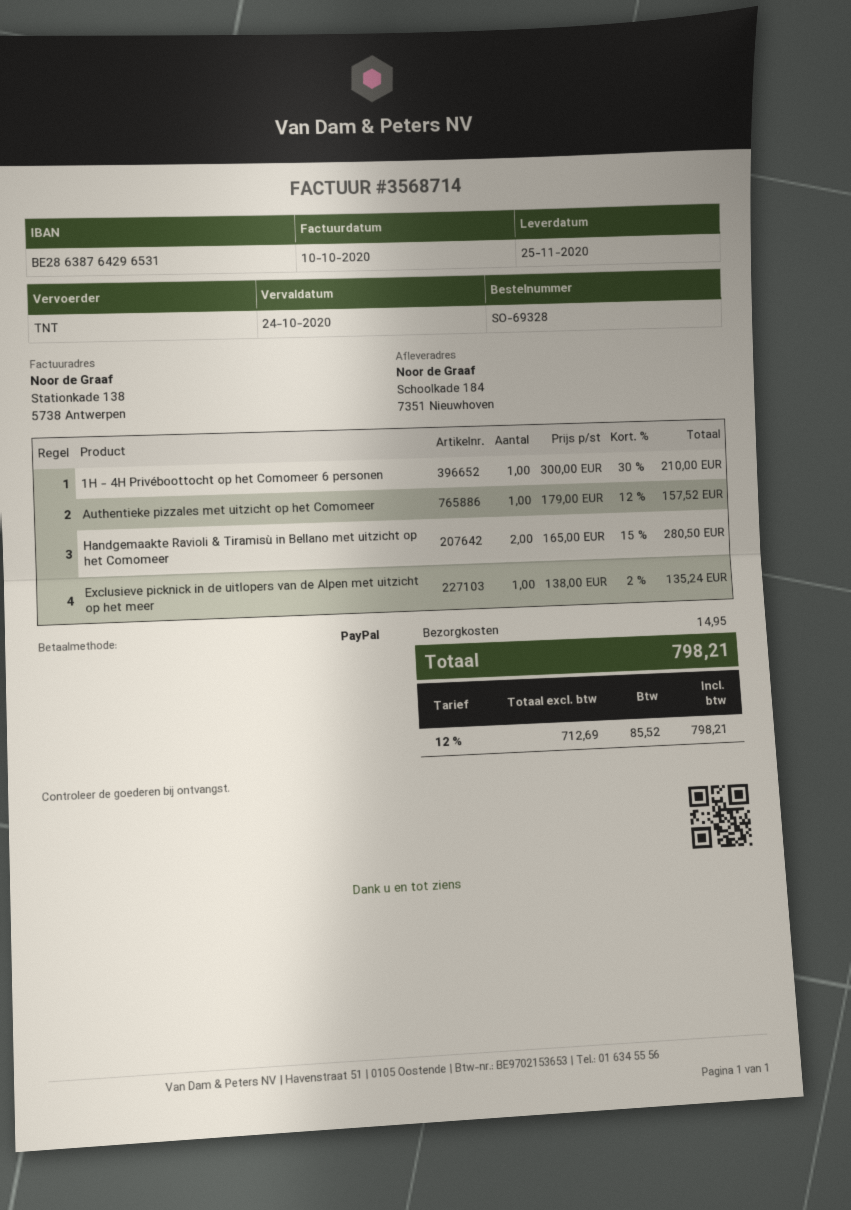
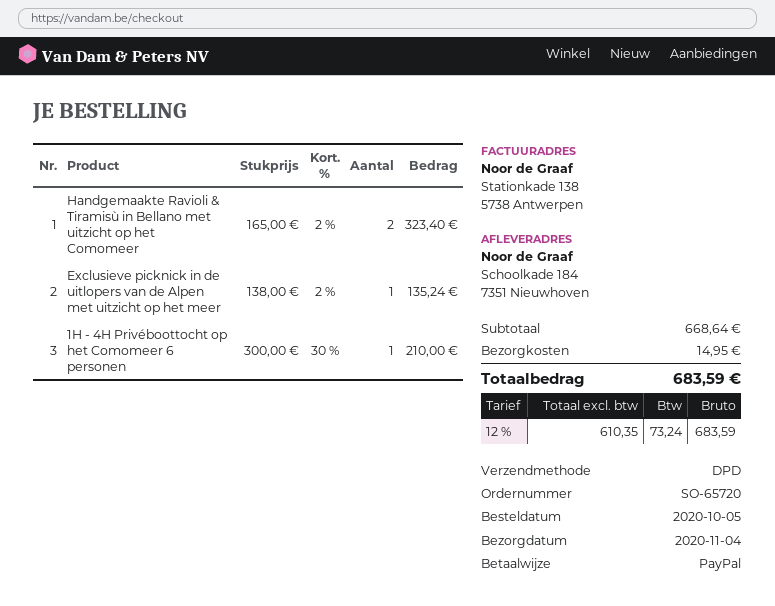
order number: SO-69328 -> SO-65720
delivery date: 2020-11-25 -> 2020-11-04
shipping method: TNT -> DPD
Authentieke pizzales met uitzicht op het Comomeer: 1 x 179.00 - 12% = 157.52 -> none
Handgemaakte Ravioli & Tiramisù in Bellano met uitzicht op het Comomeer: 2 x 165.00 - 15% = 280.50 -> 2 x 165.00 - 2% = 323.40
net: 712.69 -> 610.35
tax: 12% = 85.52 -> 12% = 73.24
total: 798.21 -> 683.59

